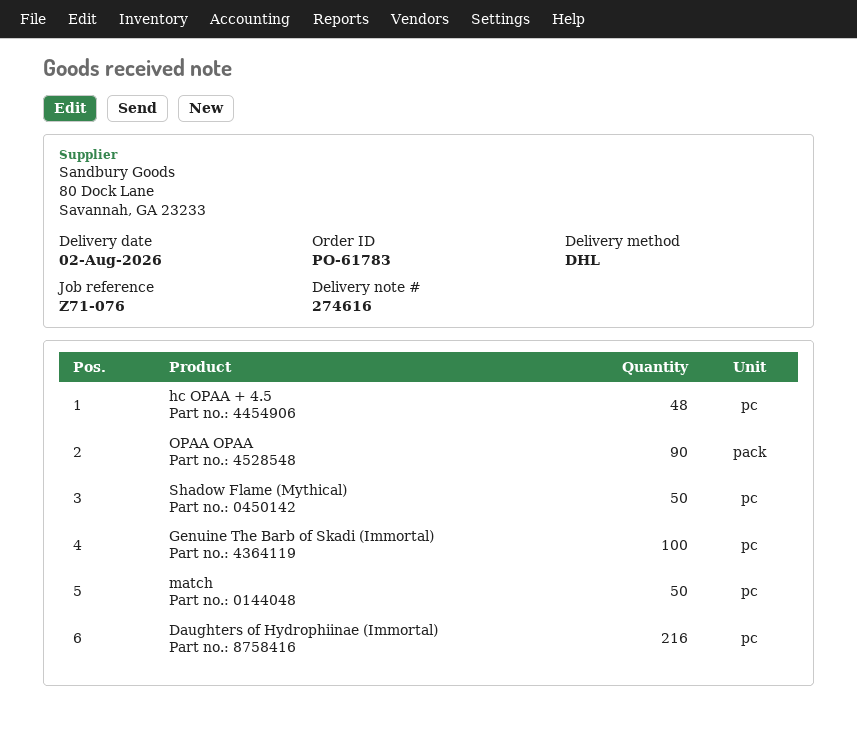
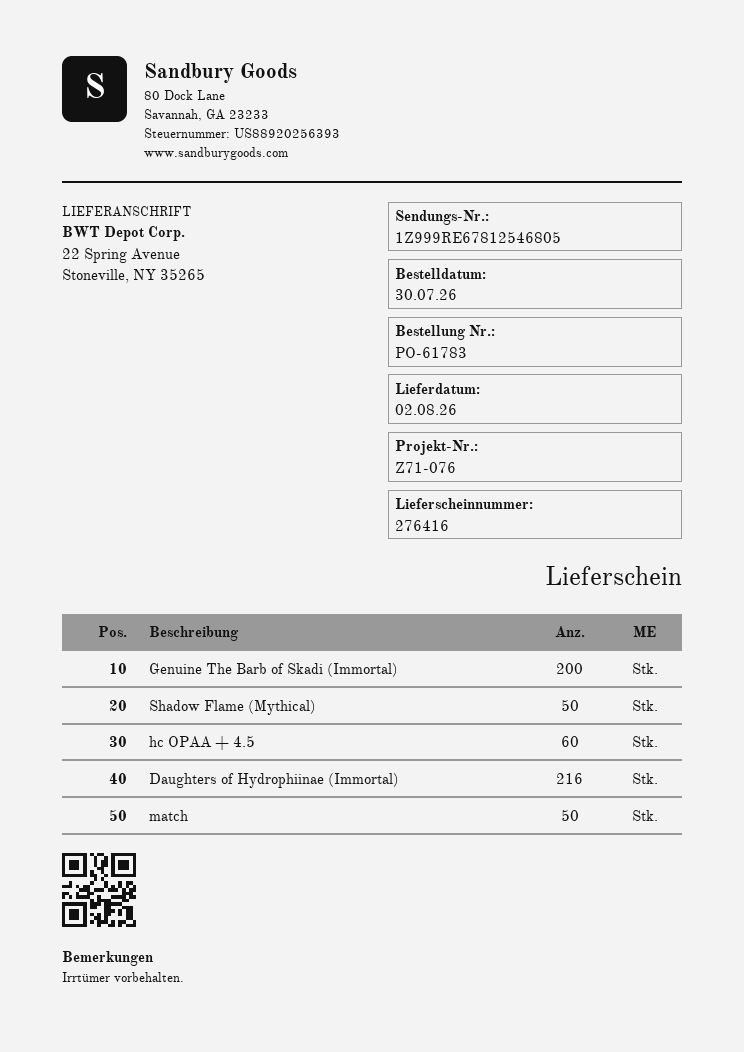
delivery note number: 274616 -> 276416
hc OPAA + 4.5: 48 -> 60
OPAA OPAA: 90 -> none
Genuine The Barb of Skadi (Immortal): 100 -> 200

